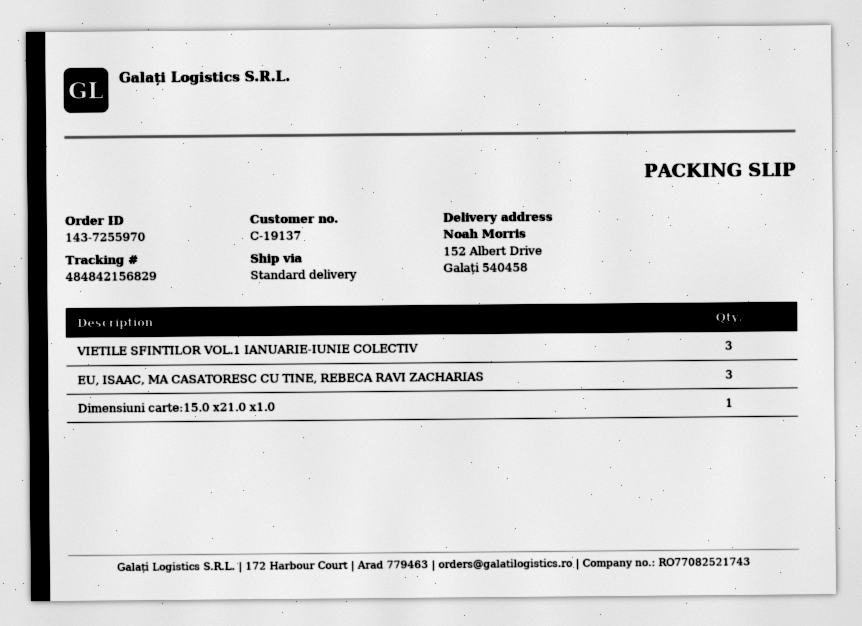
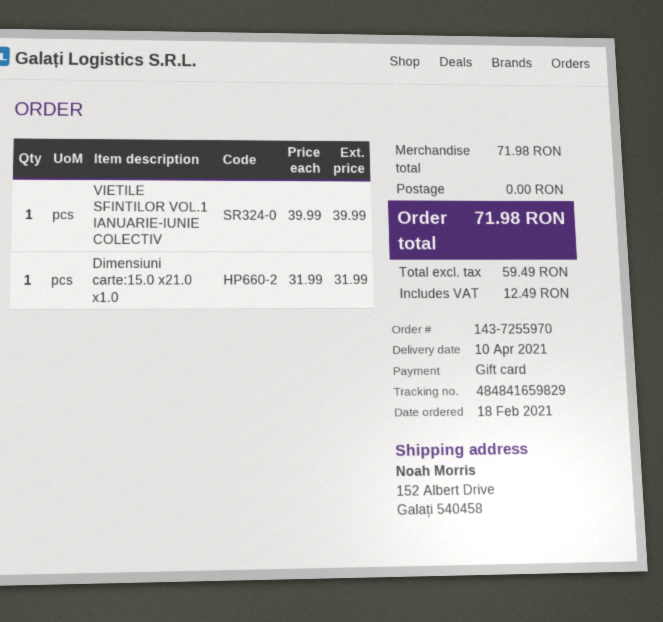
tracking number: 484842156829 -> 484841659829
VIETILE SFINTILOR VOL.1 IANUARIE-IUNIE COLECTIV: 3 -> 1
EU, ISAAC, MA CASATORESC CU TINE, REBECA RAVI ZACHARIAS: 3 -> none

